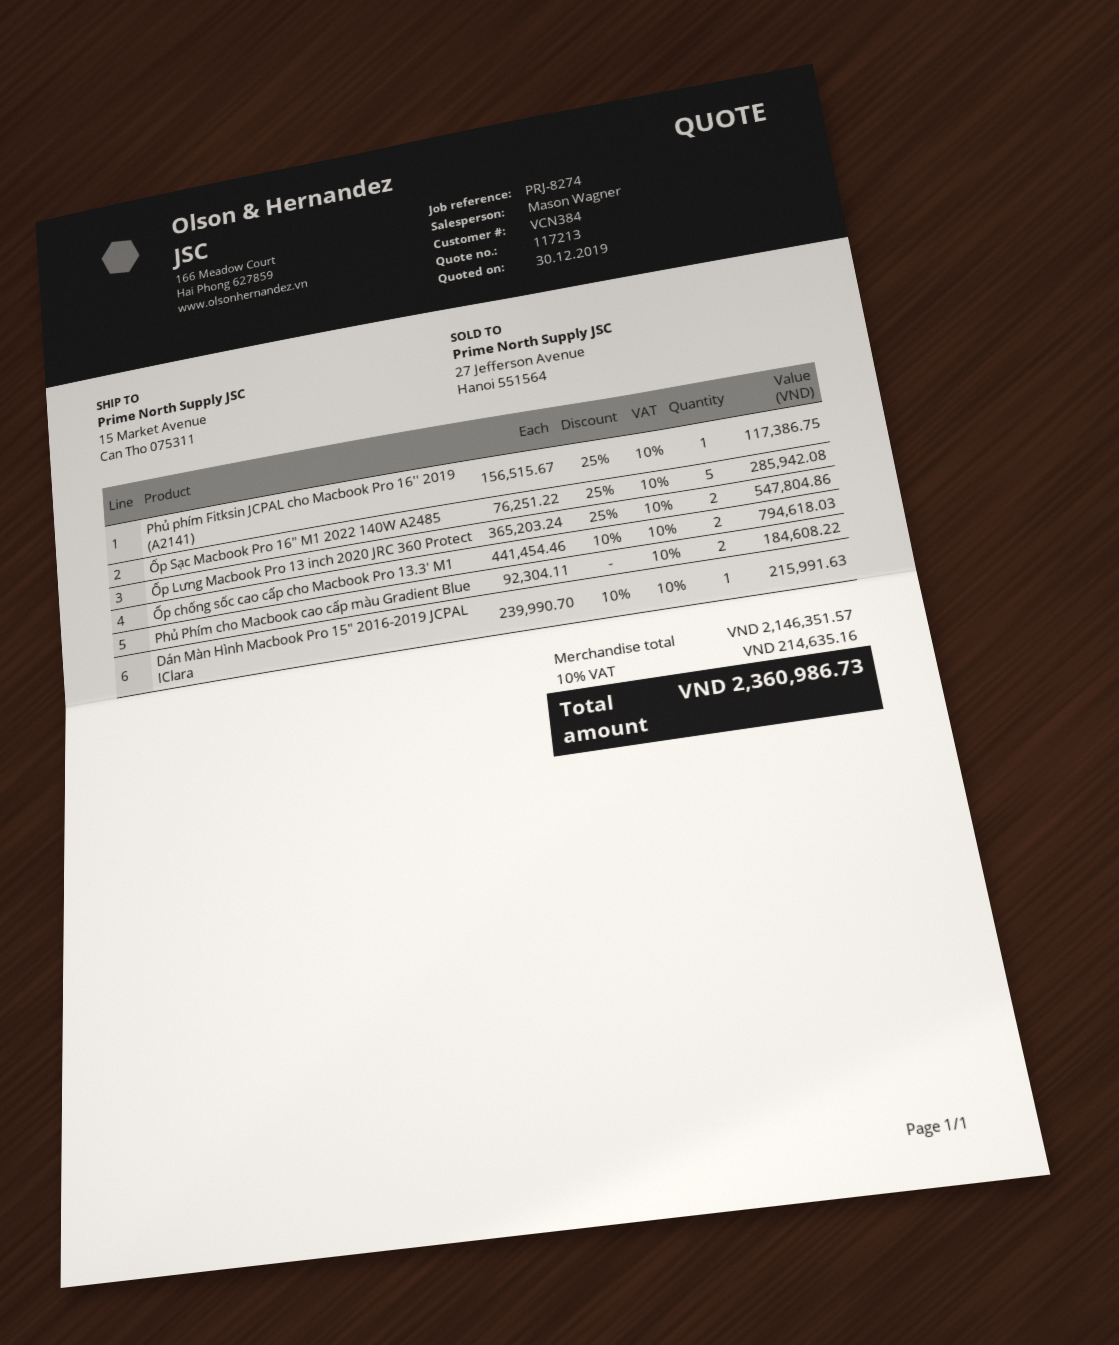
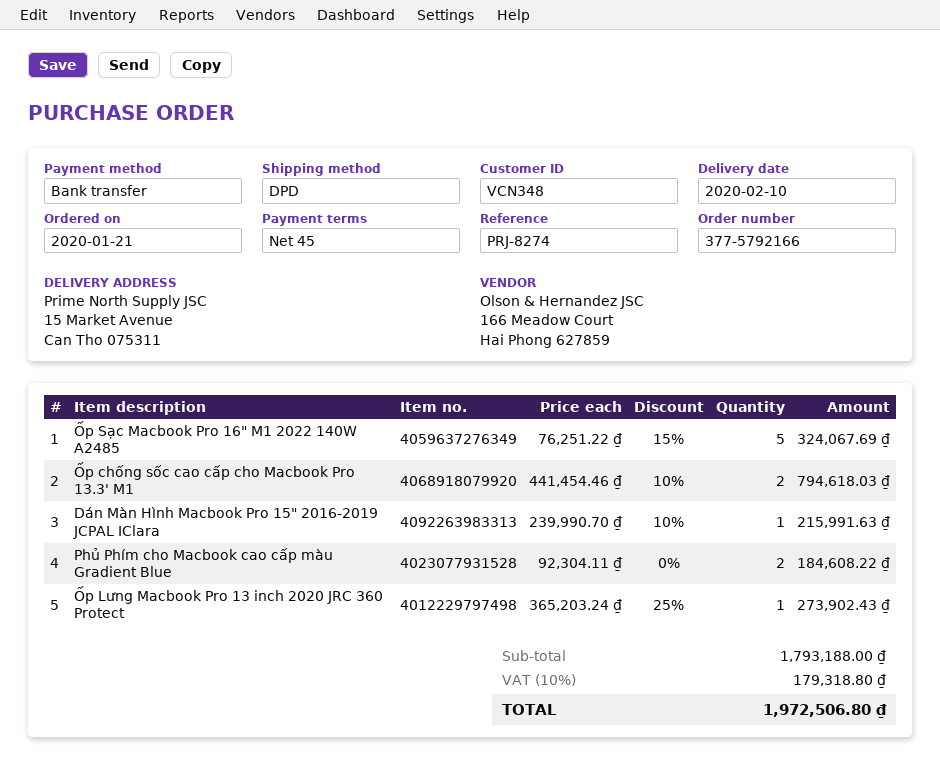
customer number: VCN384 -> VCN348
Phủ phím Fitksin JCPAL cho Macbook Pro 16'' 2019 (A2141): 1 x 156515.67 - 25% = 117386.75 -> none
Ốp Sạc Macbook Pro 16" M1 2022 140W A2485: 5 x 76251.22 - 25% = 285942.08 -> 5 x 76251.22 - 15% = 324067.69
Ốp Lưng Macbook Pro 13 inch 2020 JRC 360 Protect: 2 x 365203.24 - 25% = 547804.86 -> 1 x 365203.24 - 25% = 273902.43
subtotal: 2146351.57 -> 1793188.00
tax: 10% = 214635.16 -> 10% = 179318.80
total: 2360986.73 -> 1972506.80

